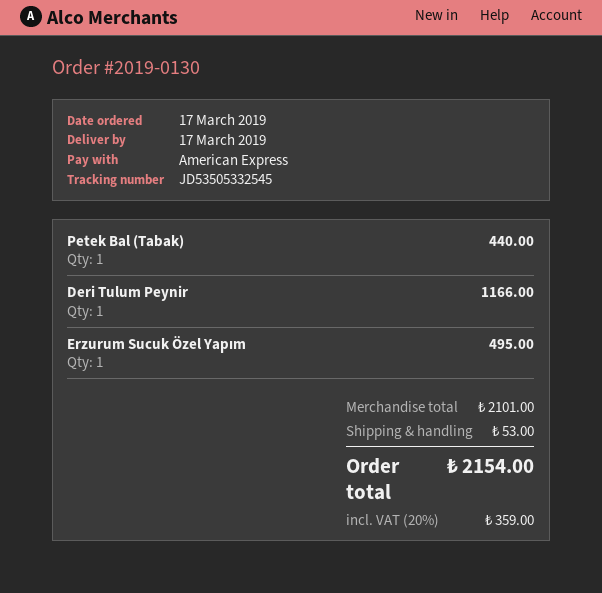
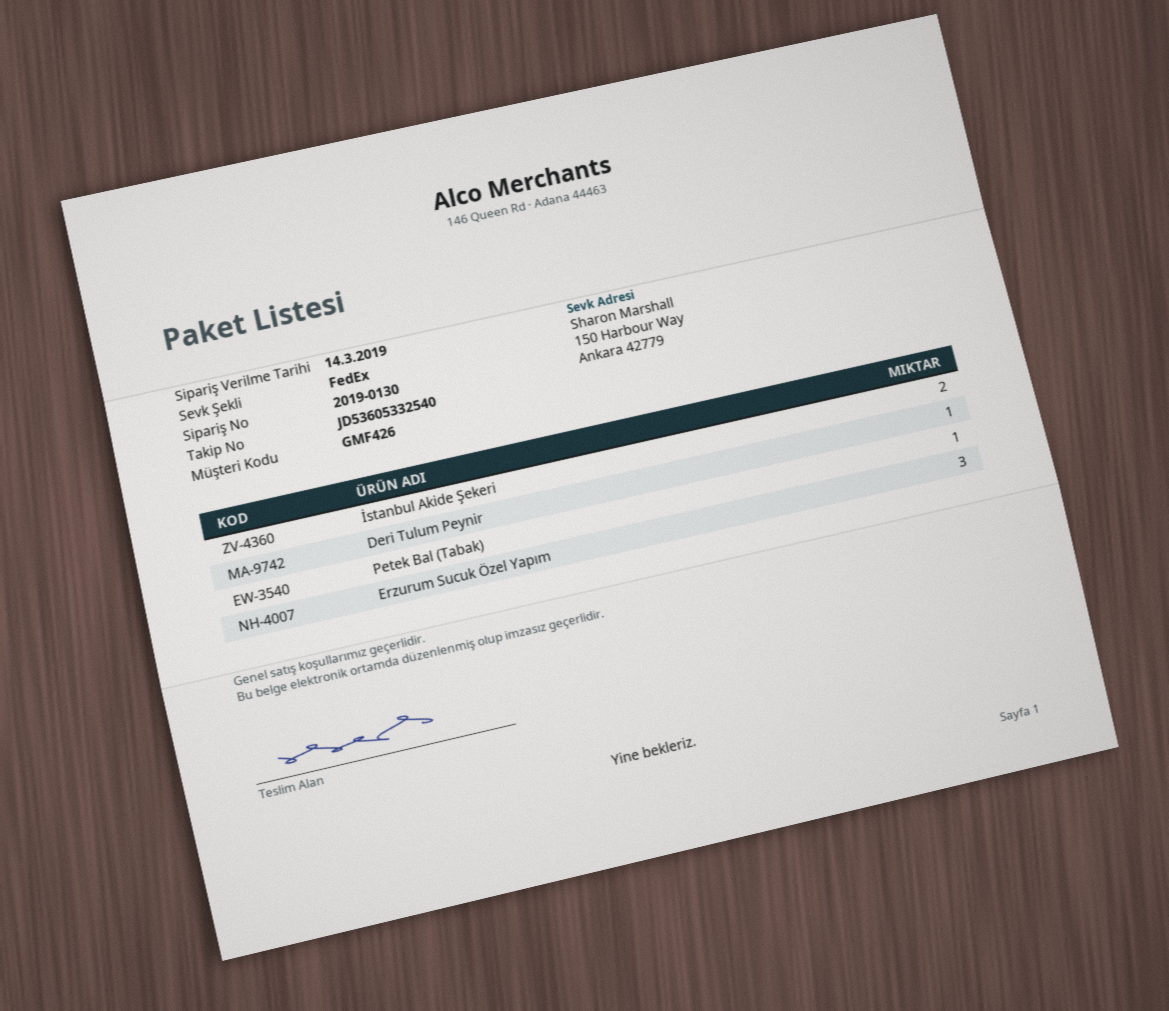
order date: 2019-03-17 -> 2019-03-14
tracking number: JD53505332545 -> JD53605332540
Erzurum Sucuk Özel Yapım: 1 -> 3
İstanbul Akide Şekeri: none -> 2

